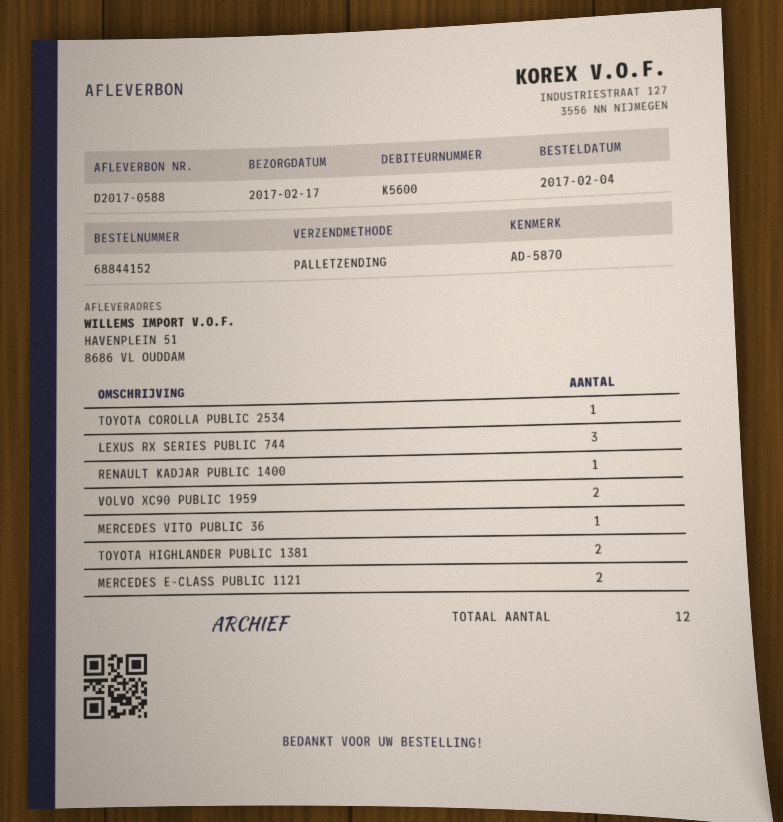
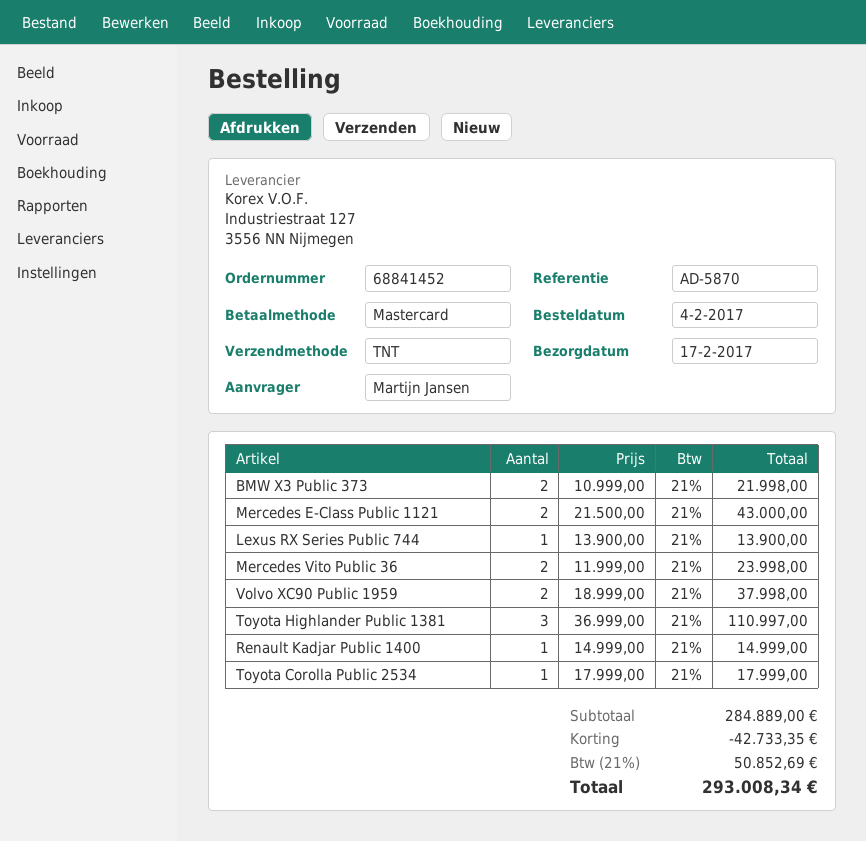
order number: 68844152 -> 68841452
shipping method: pallet freight -> TNT
LEXUS RX SERIES PUBLIC 744: 3 -> 1
MERCEDES VITO PUBLIC 36: 1 -> 2
TOYOTA HIGHLANDER PUBLIC 1381: 2 -> 3
BMW X3 Public 373: none -> 2

